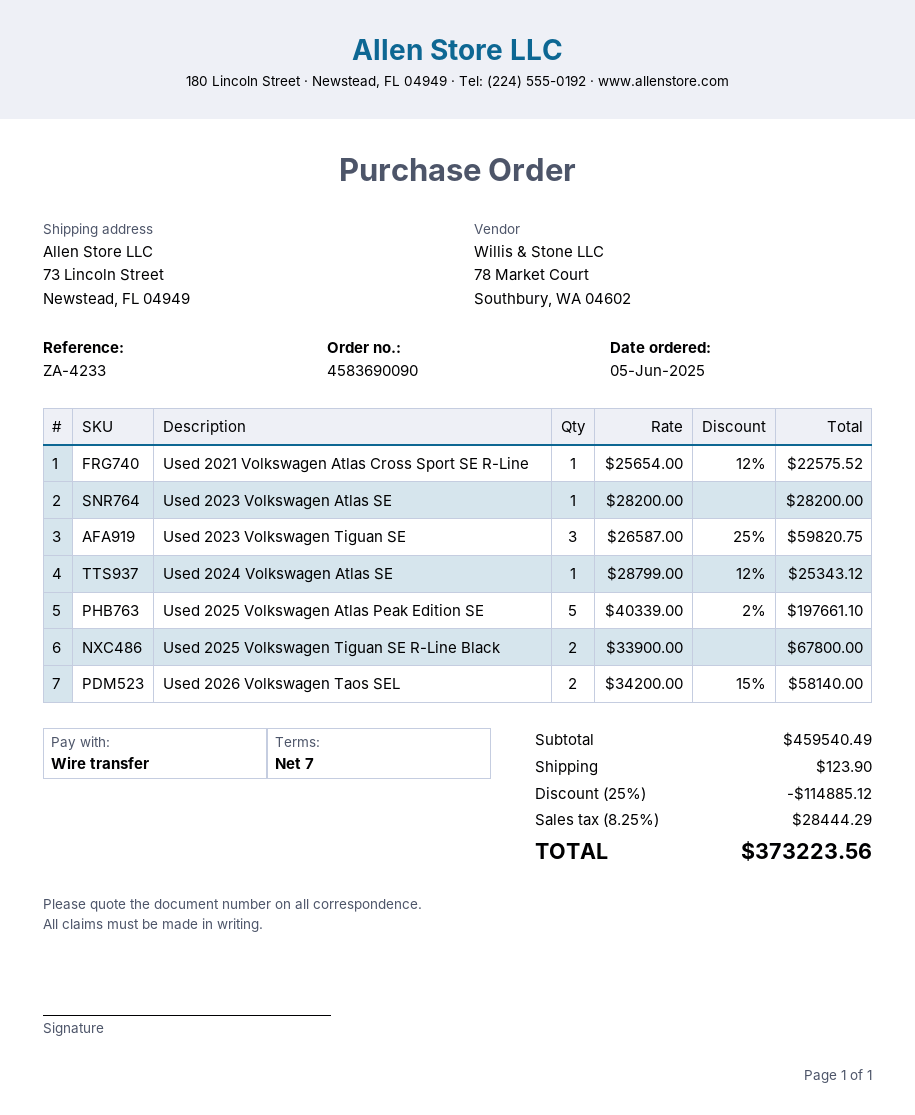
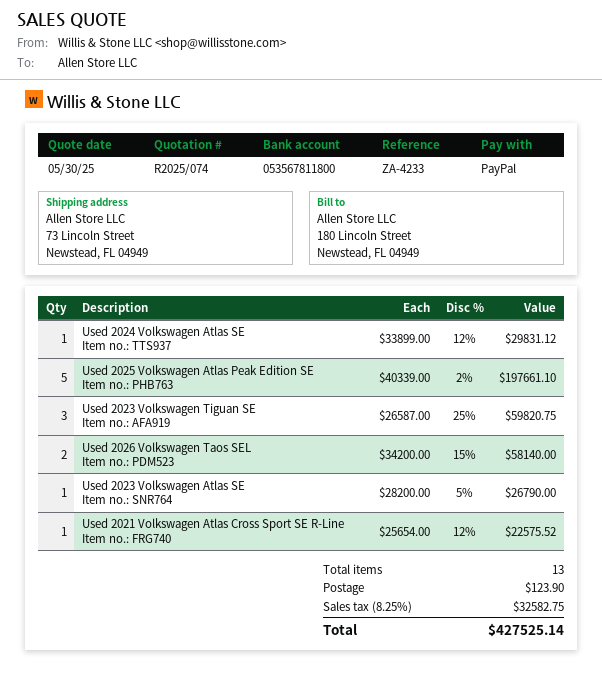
payment method: bank transfer -> PayPal
Used 2023 Volkswagen Atlas SE: 1 x 28200.00 = 28200.00 -> 1 x 28200.00 - 5% = 26790.00
Used 2024 Volkswagen Atlas SE: 1 x 28799.00 - 12% = 25343.12 -> 1 x 33899.00 - 12% = 29831.12
Used 2025 Volkswagen Tiguan SE R-Line Black: 2 x 33900.00 = 67800.00 -> none
discount: 25% = 114885.12 -> none
tax: 8.25% = 28444.29 -> 8.25% = 32582.75
total: 373223.56 -> 427525.14

